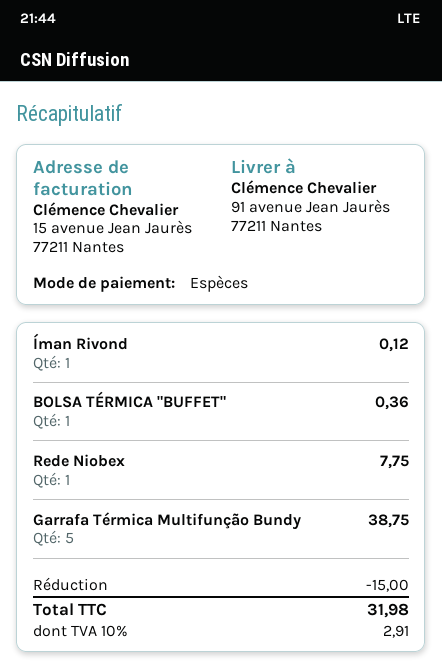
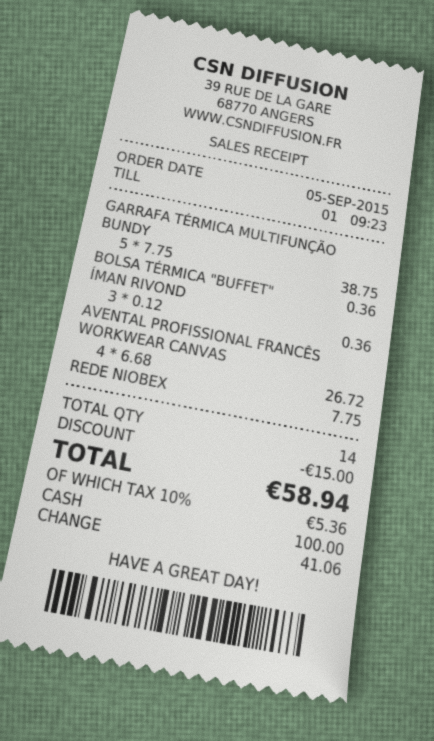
Íman Rivond: 1 for 0.12 -> 3 for 0.36
AVENTAL PROFISSIONAL FRANCÊS WORKWEAR CANVAS: none -> 4 for 26.72
tax: 10% = 2.91 -> 10% = 5.36
total: 31.98 -> 58.94

